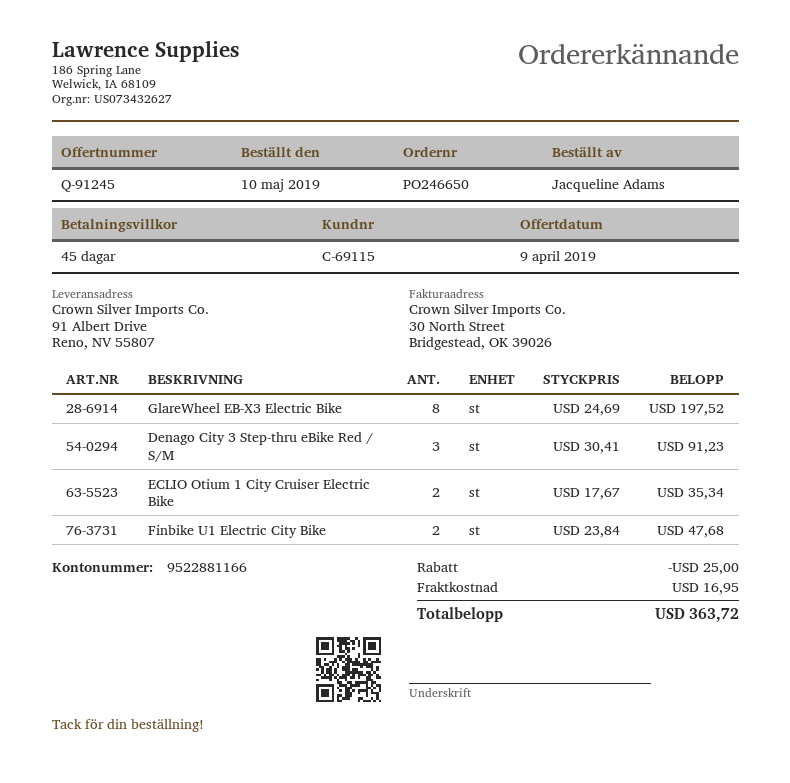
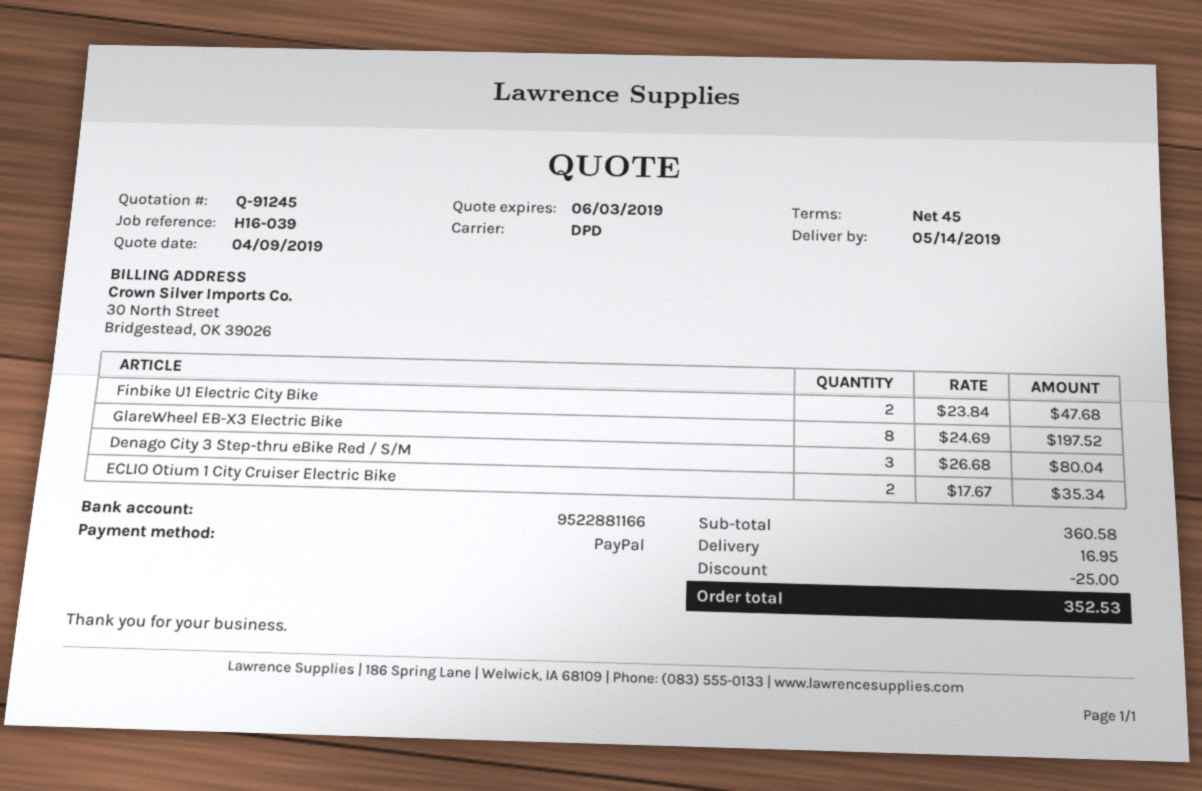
Denago City 3 Step-thru eBike Red / S/M: 3 x 30.41 = 91.23 -> 3 x 26.68 = 80.04
total: 363.72 -> 352.53

